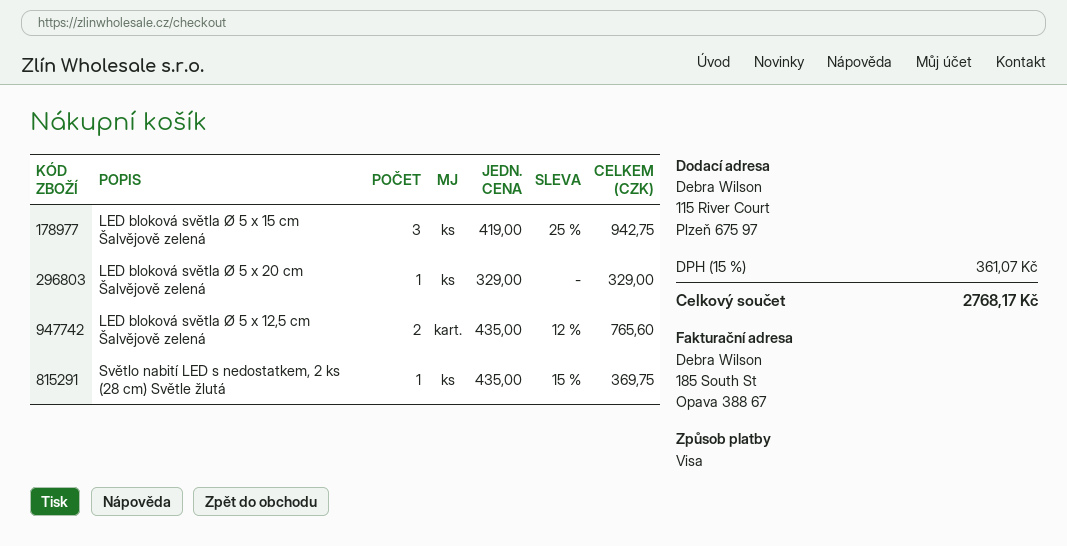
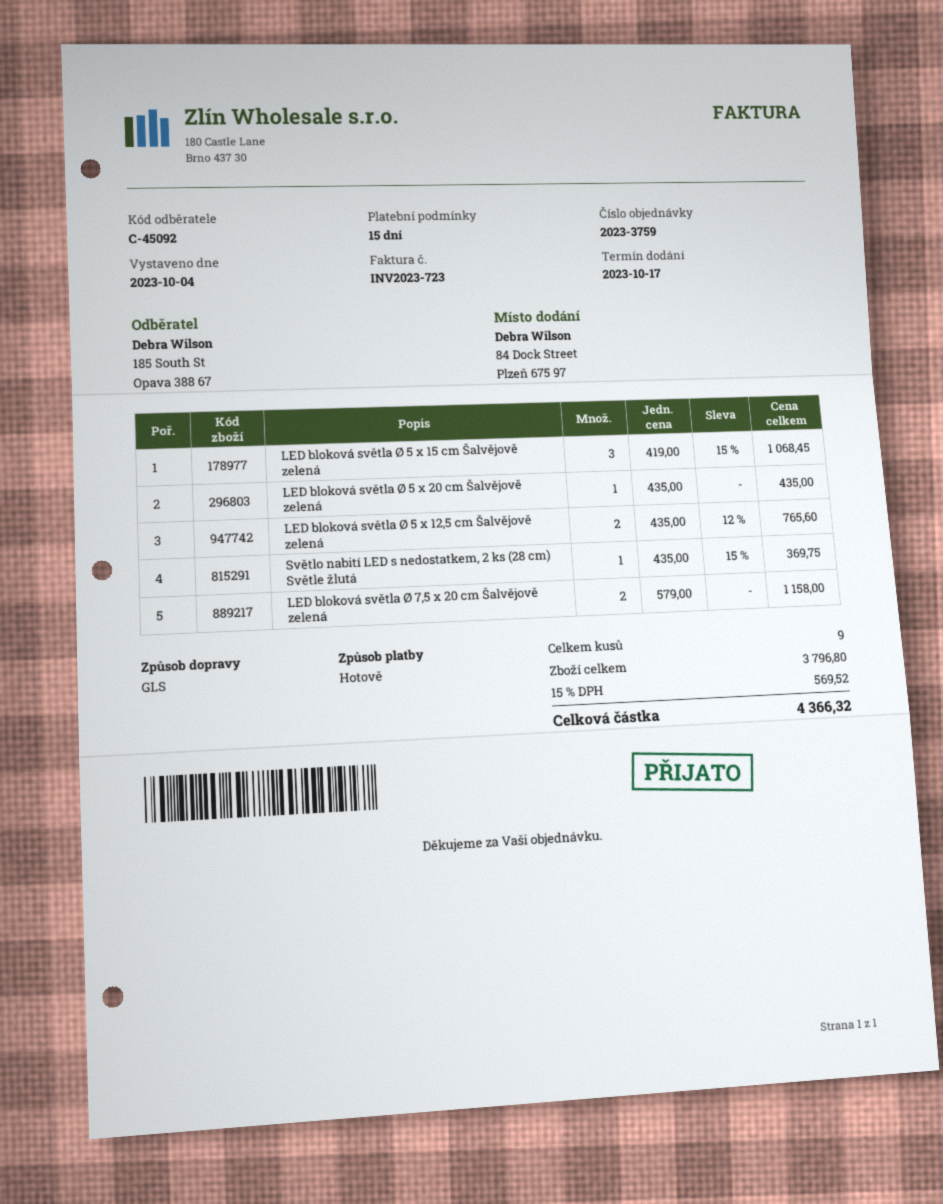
payment method: Visa -> cash
ship to: 115 River Court, Plzeň 675 97 -> 84 Dock Street, Plzeň 675 97
LED bloková světla Ø 5 x 15 cm Šalvějově zelená: 3 x 419.00 - 25% = 942.75 -> 3 x 419.00 - 15% = 1068.45
LED bloková světla Ø 5 x 20 cm Šalvějově zelená: 1 x 329.00 = 329.00 -> 1 x 435.00 = 435.00
LED bloková světla Ø 7,5 x 20 cm Šalvějově zelená: none -> 2 x 579.00 = 1158.00
tax: 15% = 361.07 -> 15% = 569.52
total: 2768.17 -> 4366.32

